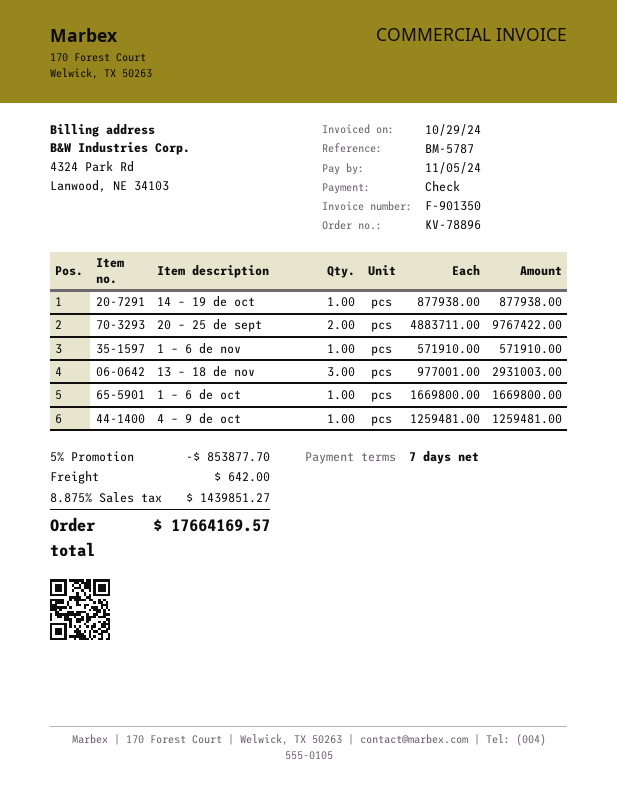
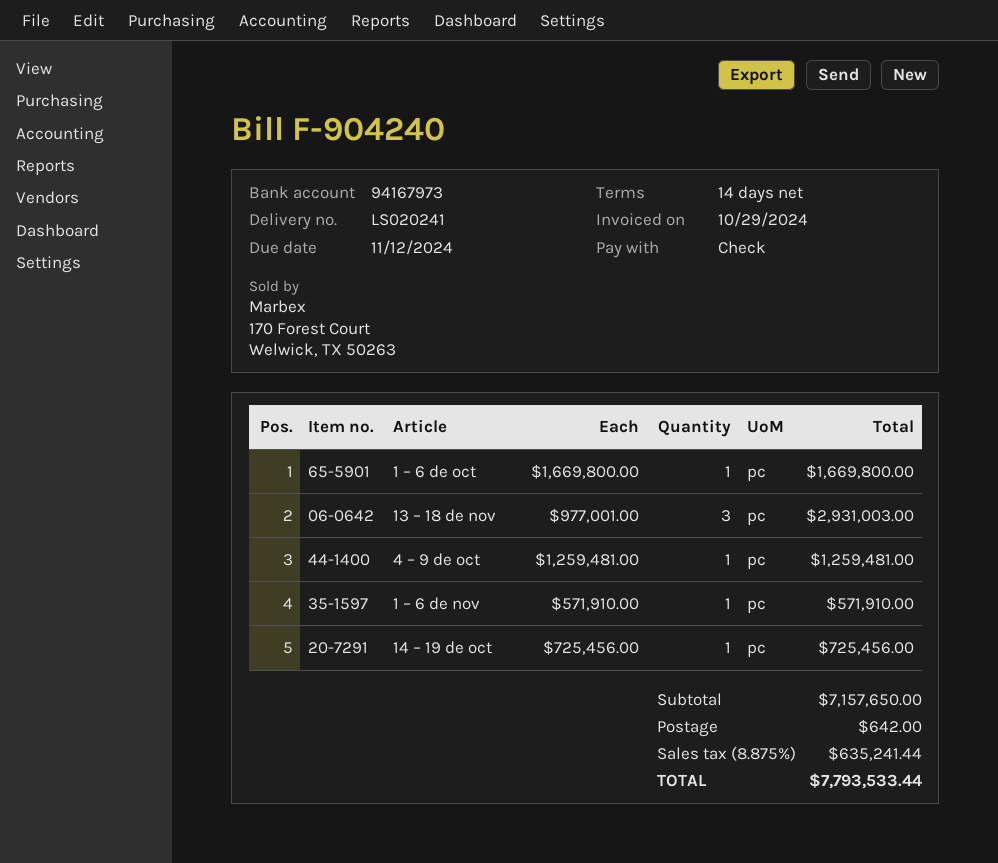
invoice number: F-901350 -> F-904240
payment terms: 7 days -> 14 days
due date: 2024-11-05 -> 2024-11-12
14 – 19 de oct: 1 x 877938.00 = 877938.00 -> 1 x 725456.00 = 725456.00
20 – 25 de sept: 2 x 4883711.00 = 9767422.00 -> none
discount: 5% = 853877.70 -> none
tax: 8.875% = 1439851.27 -> 8.875% = 635241.44
total: 17664169.57 -> 7793533.44

